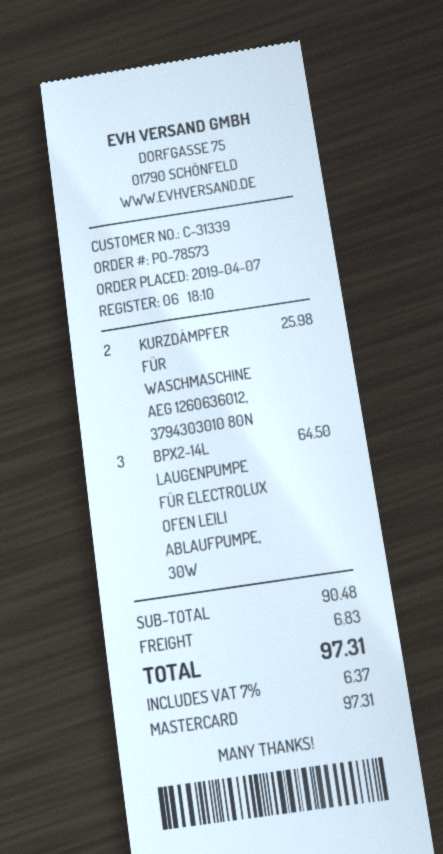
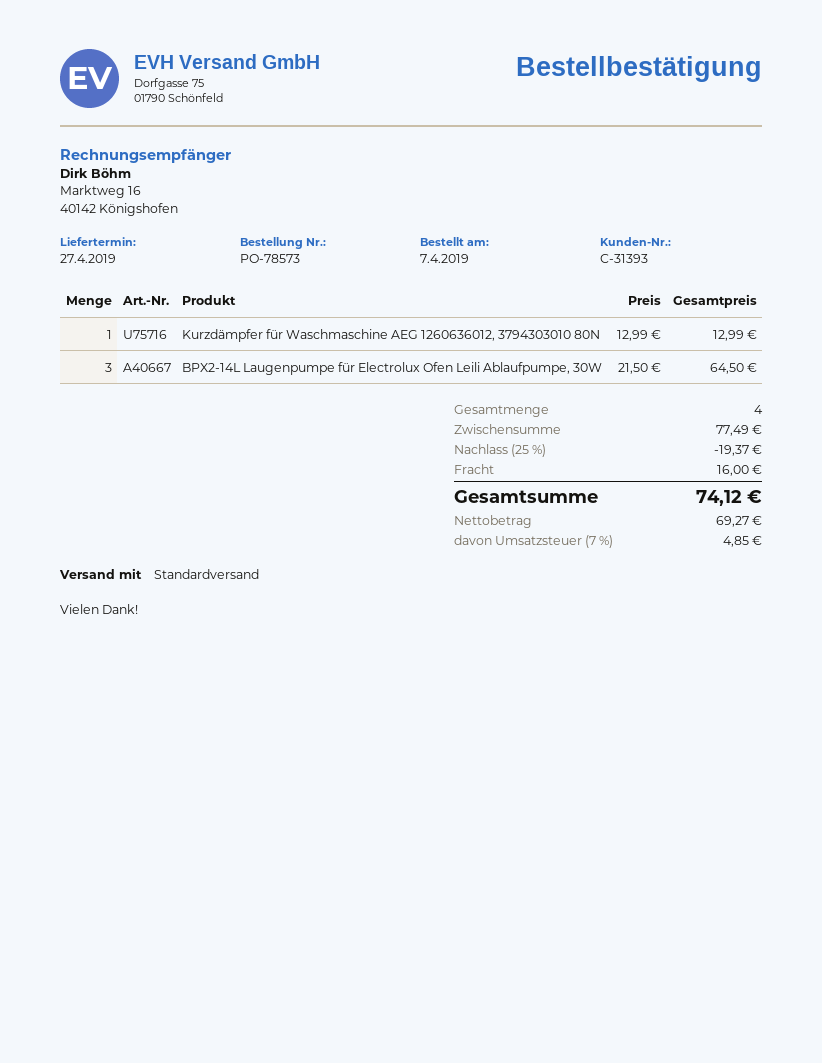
customer number: C-31339 -> C-31393
KURZDÄMPFER FÜR WASCHMASCHINE AEG 1260636012, 3794303010 80N: 2 for 25.98 -> 1 for 12.99
subtotal: 90.48 -> 77.49
discount: none -> 25% = 19.37
shipping: 6.83 -> 16.00
tax: 7% = 6.37 -> 7% = 4.85
total: 97.31 -> 74.12

